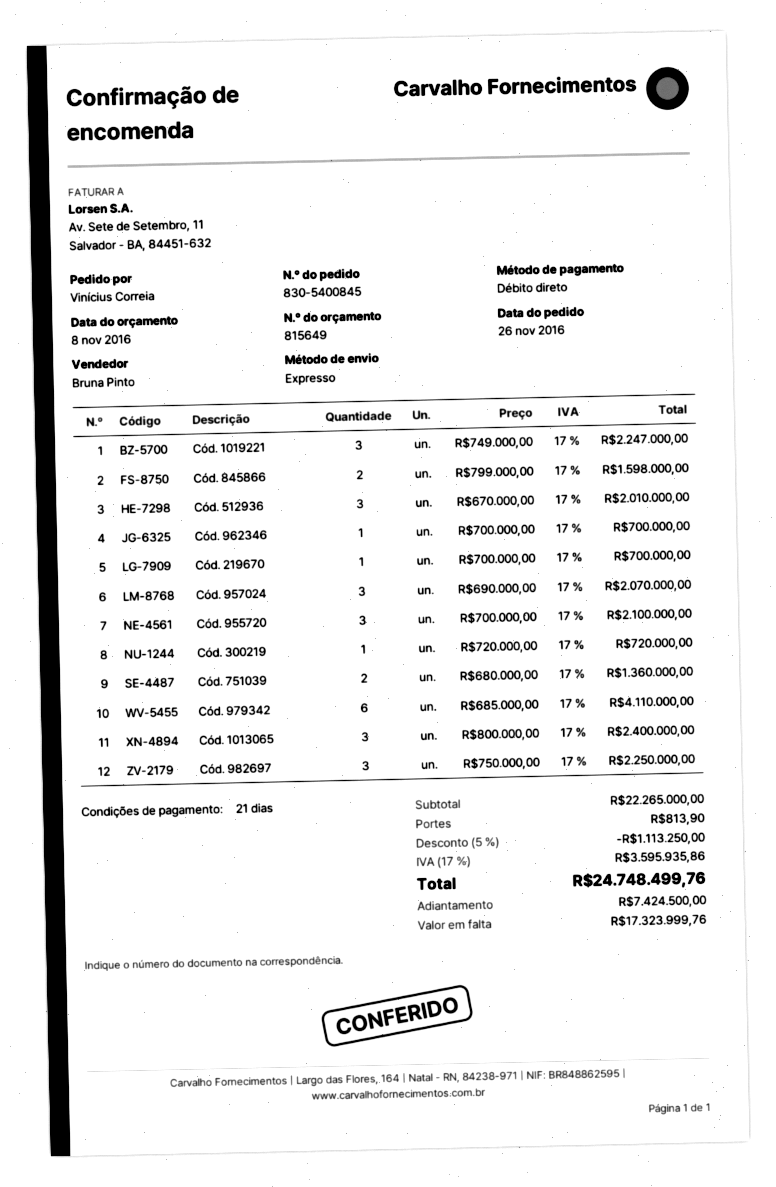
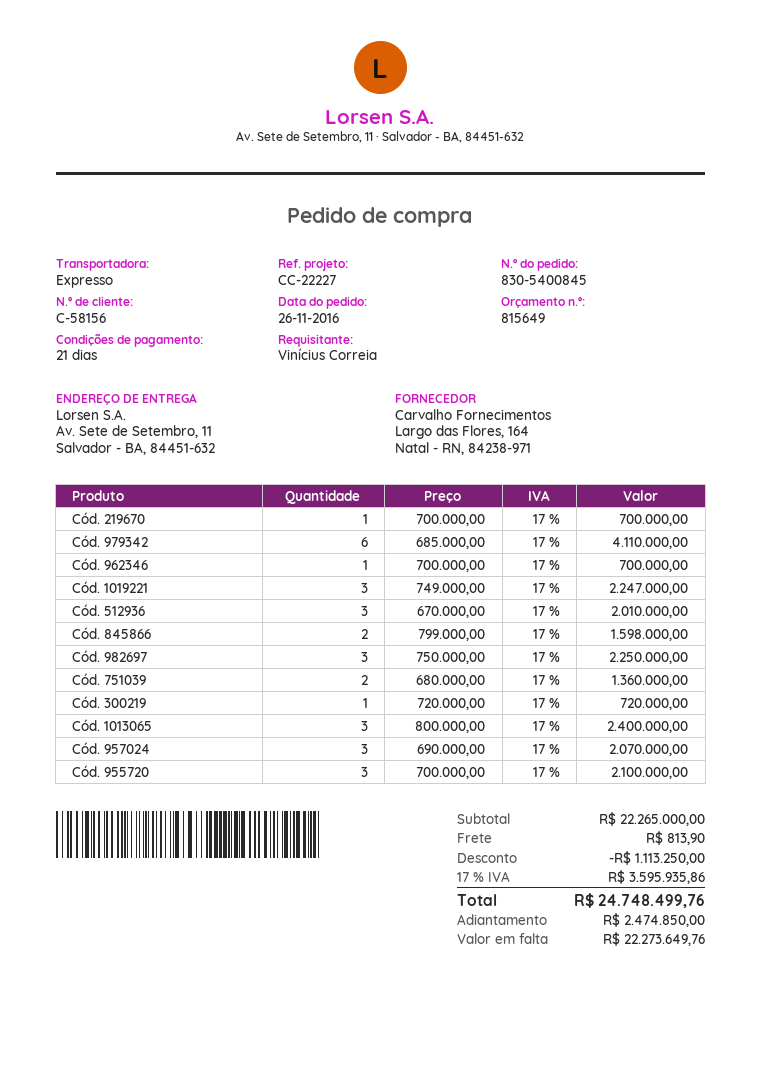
deposit: 7424500.00 -> 2474850.00
balance: 17323999.76 -> 22273649.76

